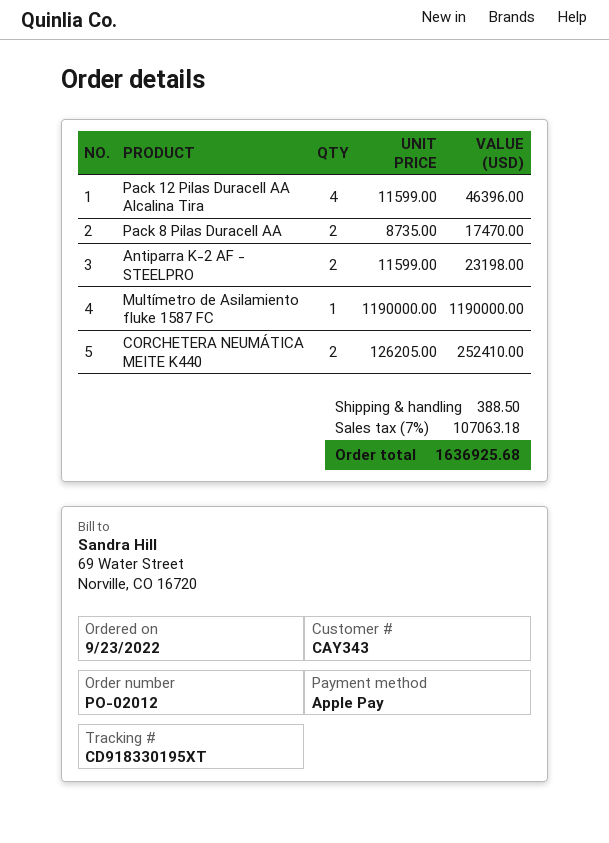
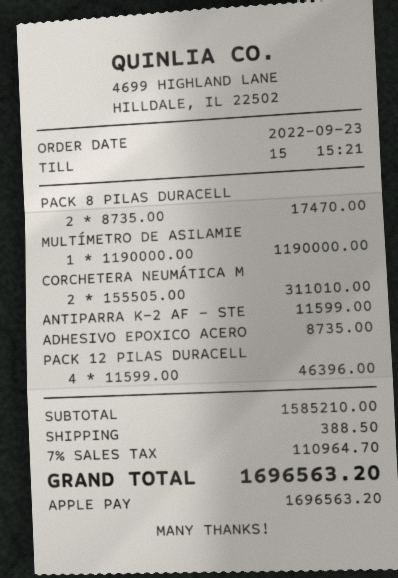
Antiparra K-2 AF - STEELPRO: 2 x 11599.00 = 23198.00 -> 1 x 11599.00 = 11599.00
CORCHETERA NEUMÁTICA MEITE K440: 2 x 126205.00 = 252410.00 -> 2 x 155505.00 = 311010.00
ADHESIVO EPOXICO ACERO: none -> 1 x 8735.00 = 8735.00
tax: 7% = 107063.18 -> 7% = 110964.70
total: 1636925.68 -> 1696563.20

